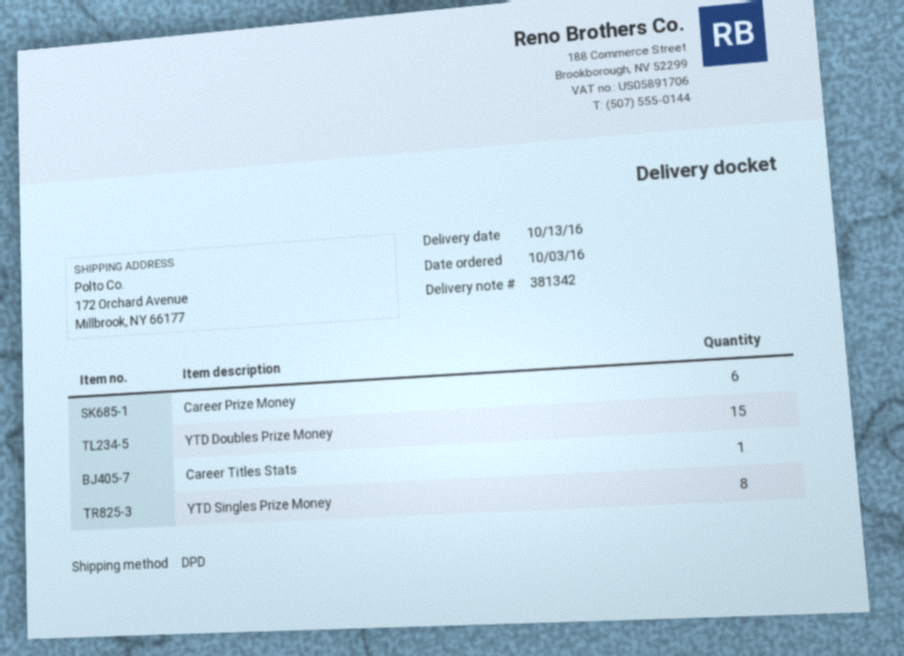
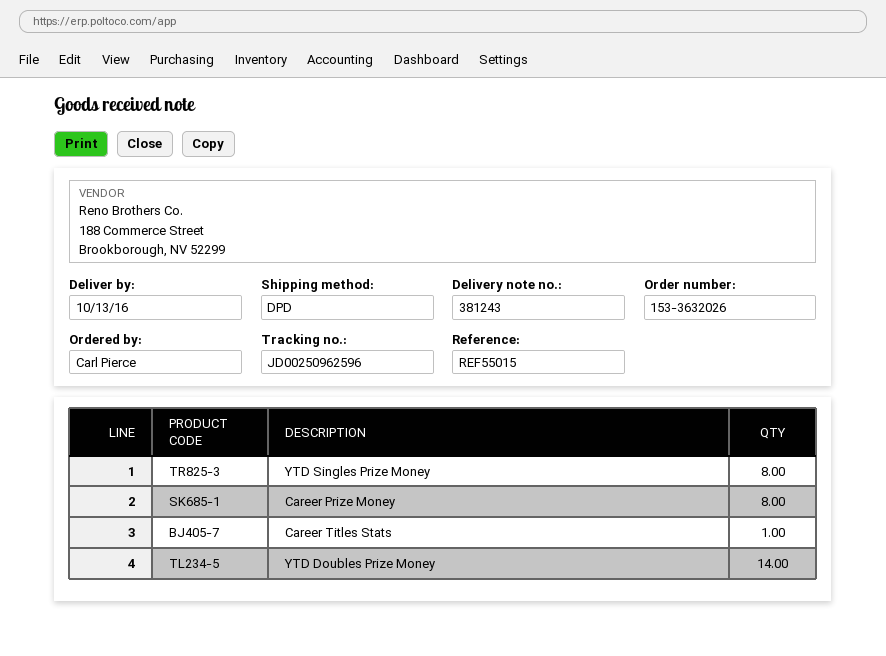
delivery note number: 381342 -> 381243
Career Prize Money: 6 -> 8
YTD Doubles Prize Money: 15 -> 14

